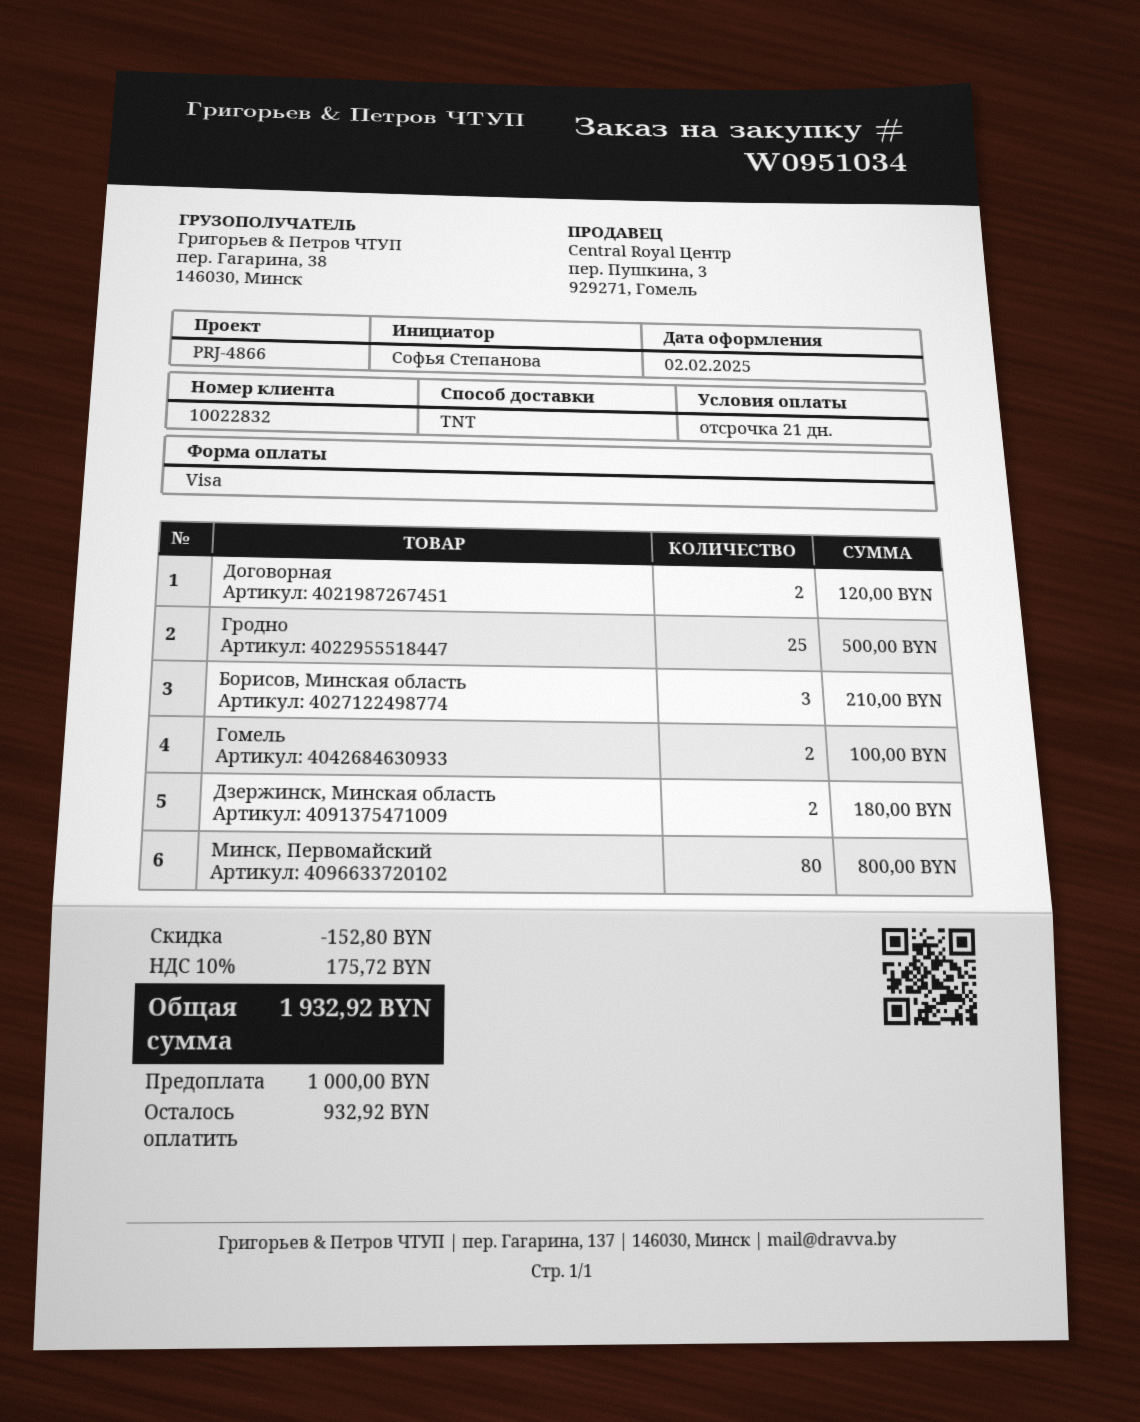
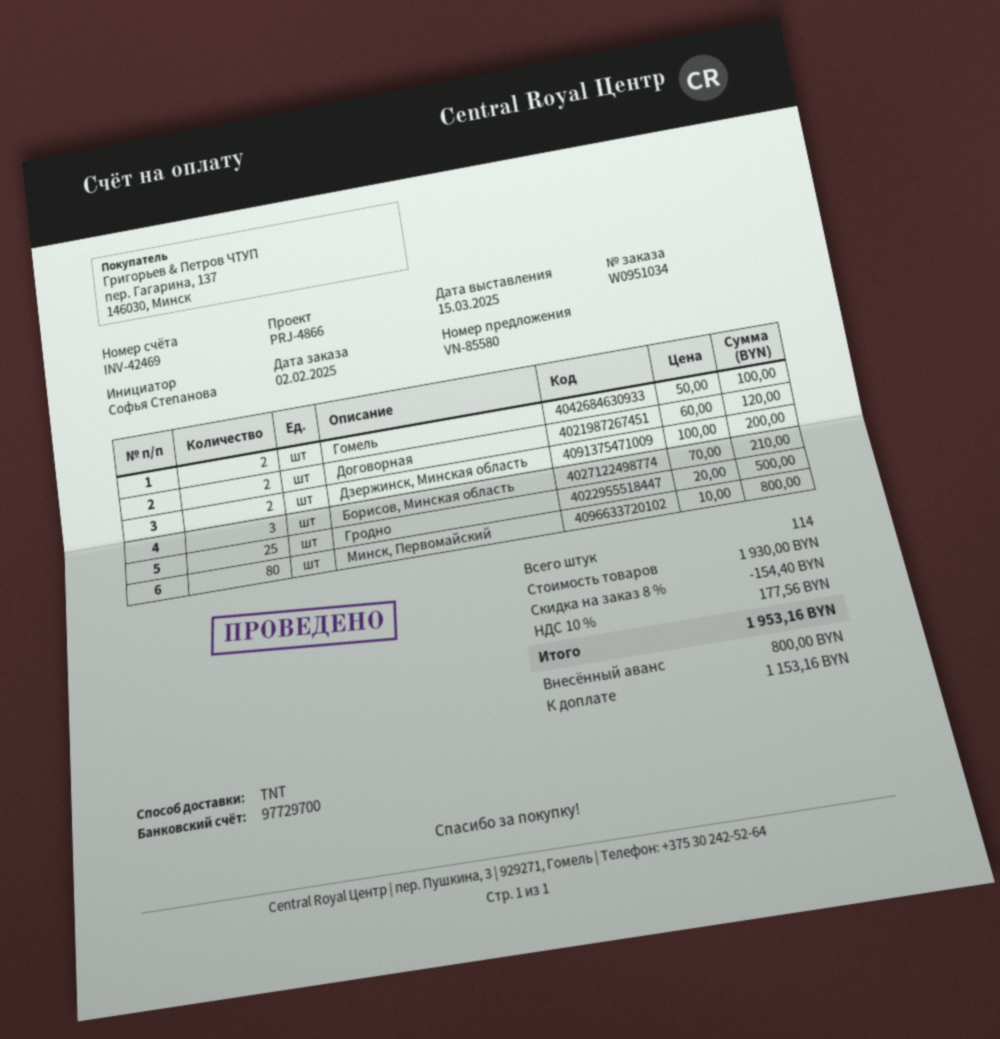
Дзержинск, Минская область: 2 for 180.00 -> 2 for 200.00
discount: 152.80 -> 154.40
tax: 10% = 175.72 -> 10% = 177.56
total: 1932.92 -> 1953.16
deposit: 1000.00 -> 800.00
balance: 932.92 -> 1153.16

